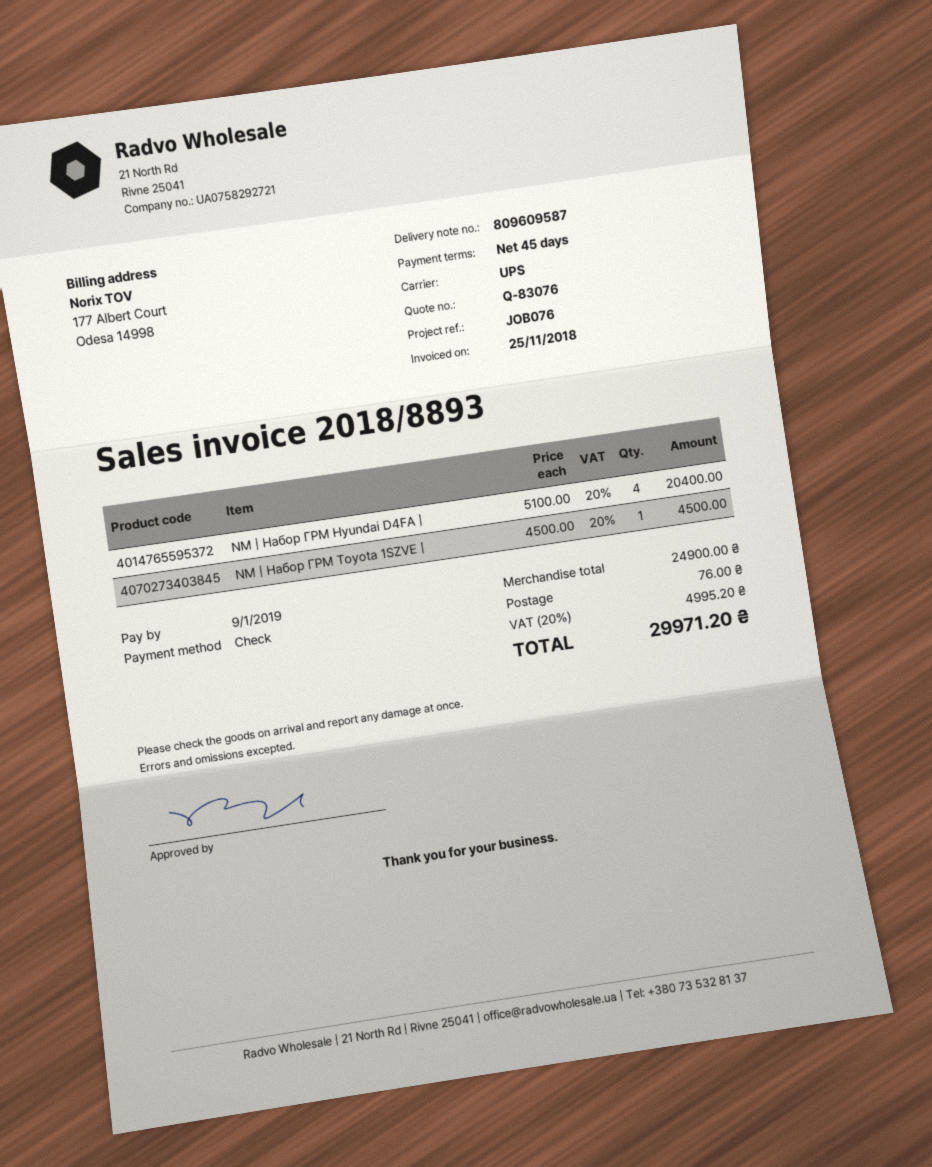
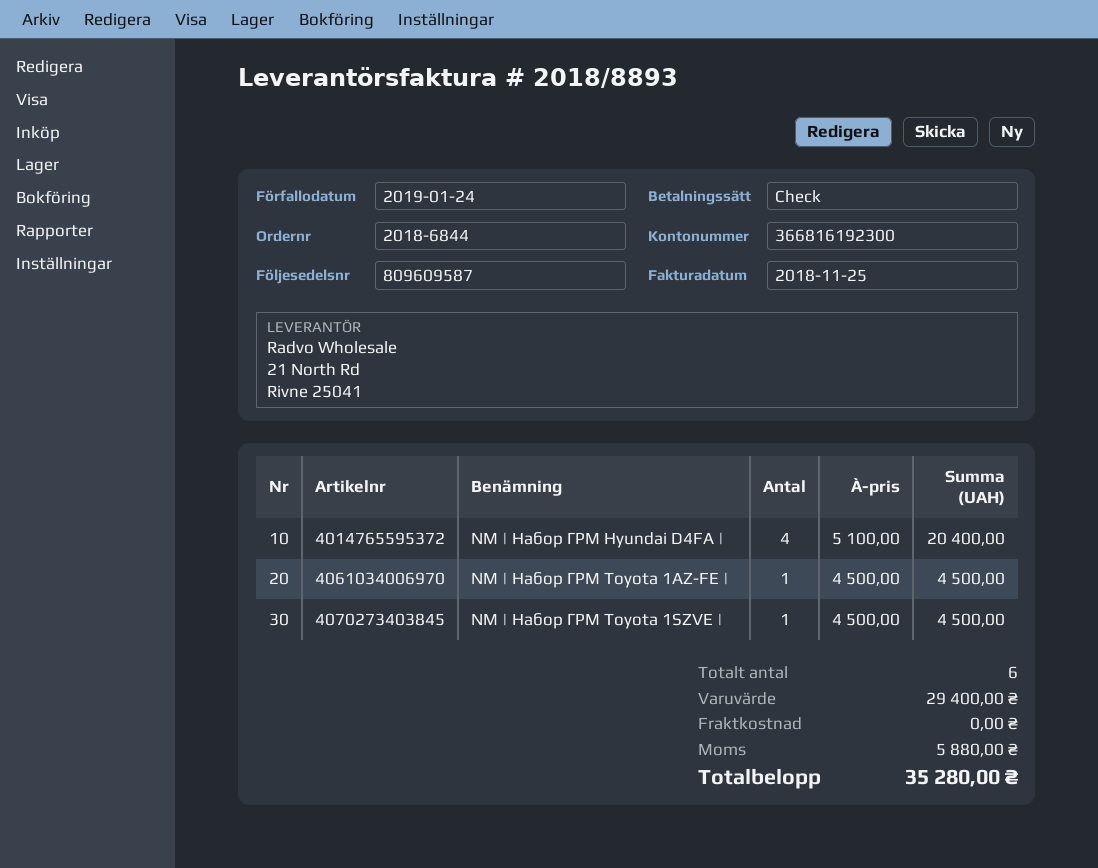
due date: 2019-01-09 -> 2019-01-24
NM | Набор ГРМ Toyota 1AZ-FE |: none -> 1 x 4500.00 = 4500.00
subtotal: 24900.00 -> 29400.00
shipping: 76.00 -> 0.00
tax: 4995.20 -> 5880.00
total: 29971.20 -> 35280.00

